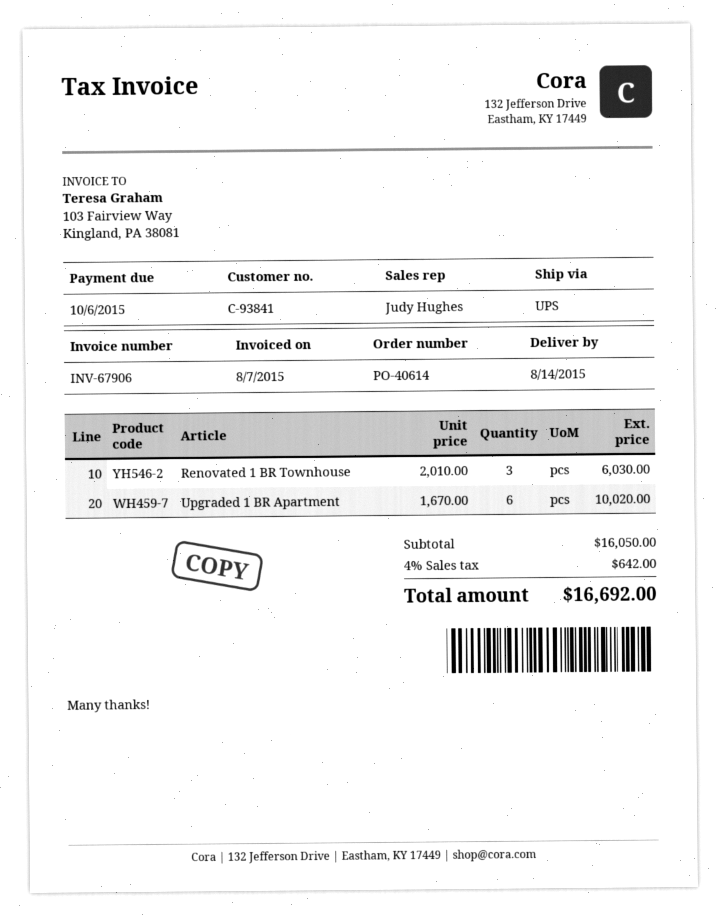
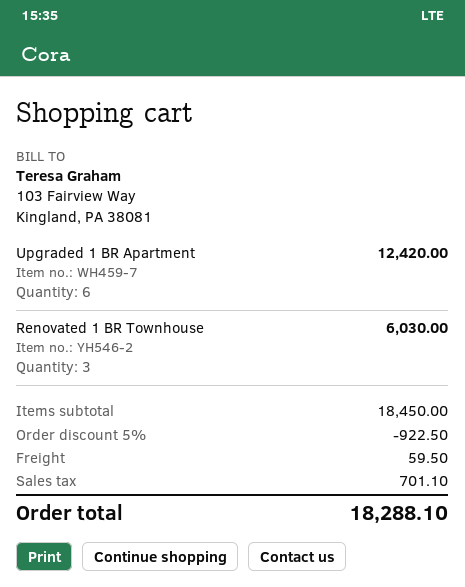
Upgraded 1 BR Apartment: 6 for 10020.00 -> 6 for 12420.00
subtotal: 16050.00 -> 18450.00
discount: none -> 5% = 922.50
shipping: none -> 59.50
tax: 642.00 -> 701.10
total: 16692.00 -> 18288.10

